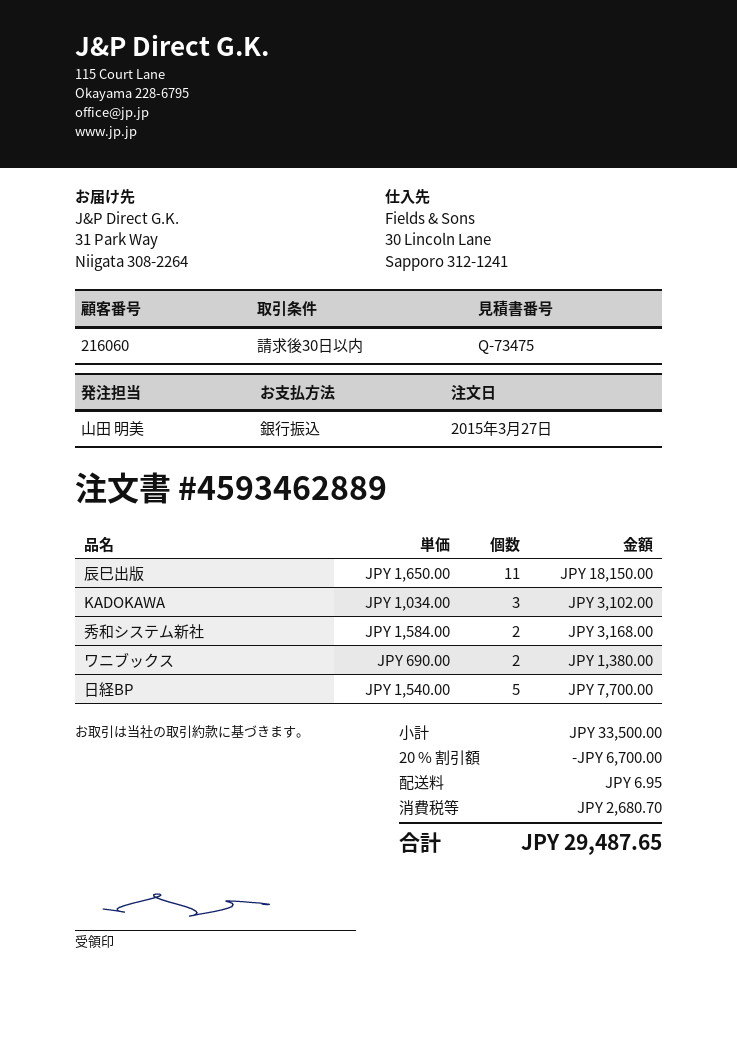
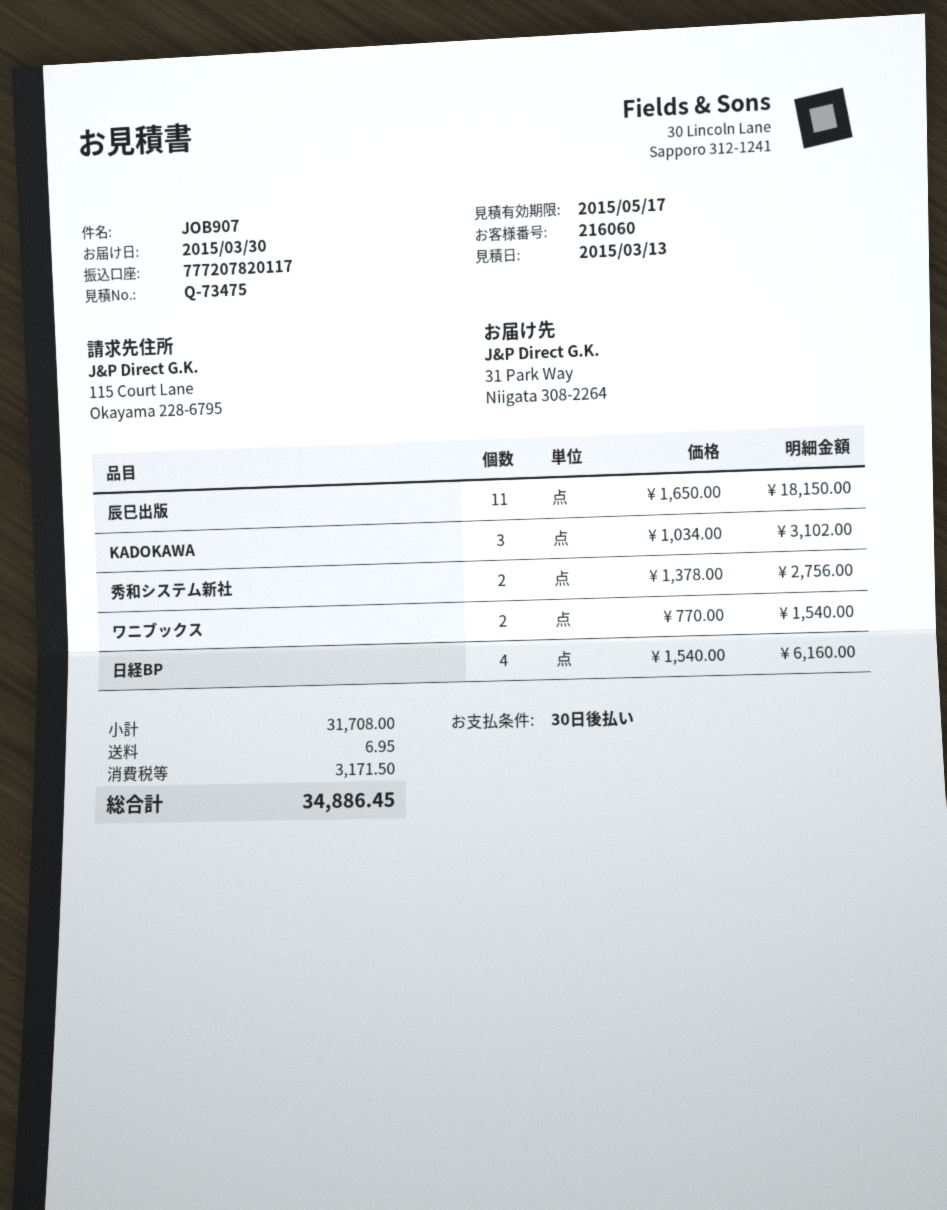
秀和システム新社: 2 x 1584.00 = 3168.00 -> 2 x 1378.00 = 2756.00
ワニブックス: 2 x 690.00 = 1380.00 -> 2 x 770.00 = 1540.00
日経BP: 5 x 1540.00 = 7700.00 -> 4 x 1540.00 = 6160.00
subtotal: 33500.00 -> 31708.00
discount: 20% = 6700.00 -> none
tax: 2680.70 -> 3171.50
total: 29487.65 -> 34886.45

